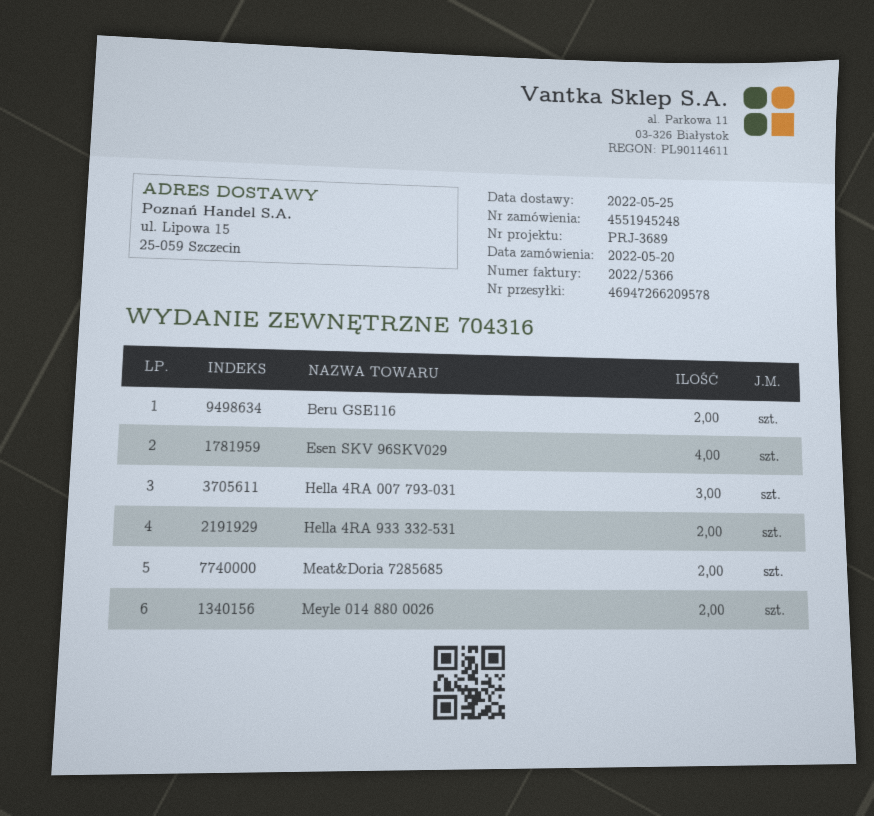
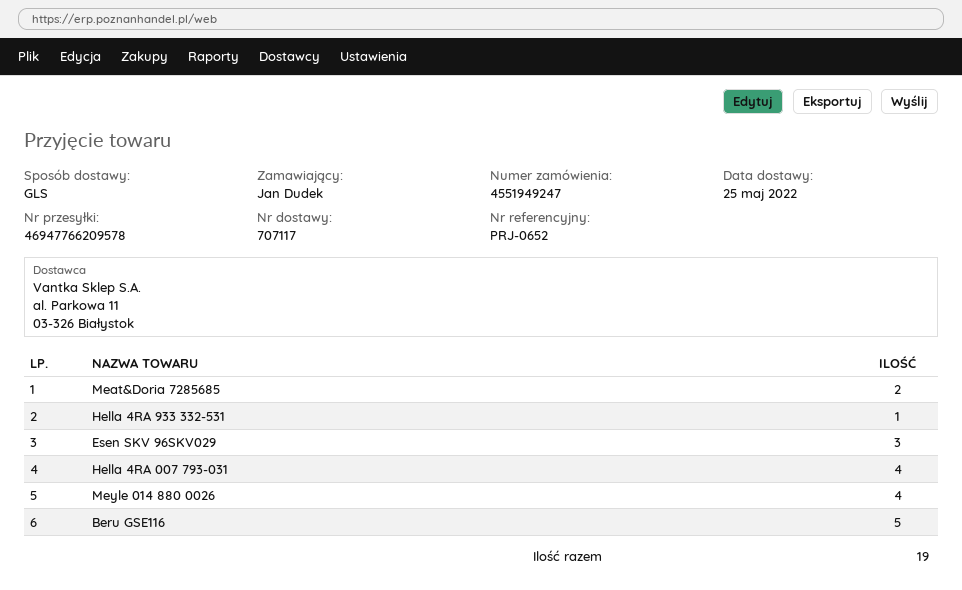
order number: 4551945248 -> 4551949247
delivery note number: 704316 -> 707117
reference: PRJ-3689 -> PRJ-0652
tracking number: 46947266209578 -> 46947766209578
Beru GSE116: 2 -> 5
Esen SKV 96SKV029: 4 -> 3
Hella 4RA 007 793-031: 3 -> 4
Hella 4RA 933 332-531: 2 -> 1
Meyle 014 880 0026: 2 -> 4

